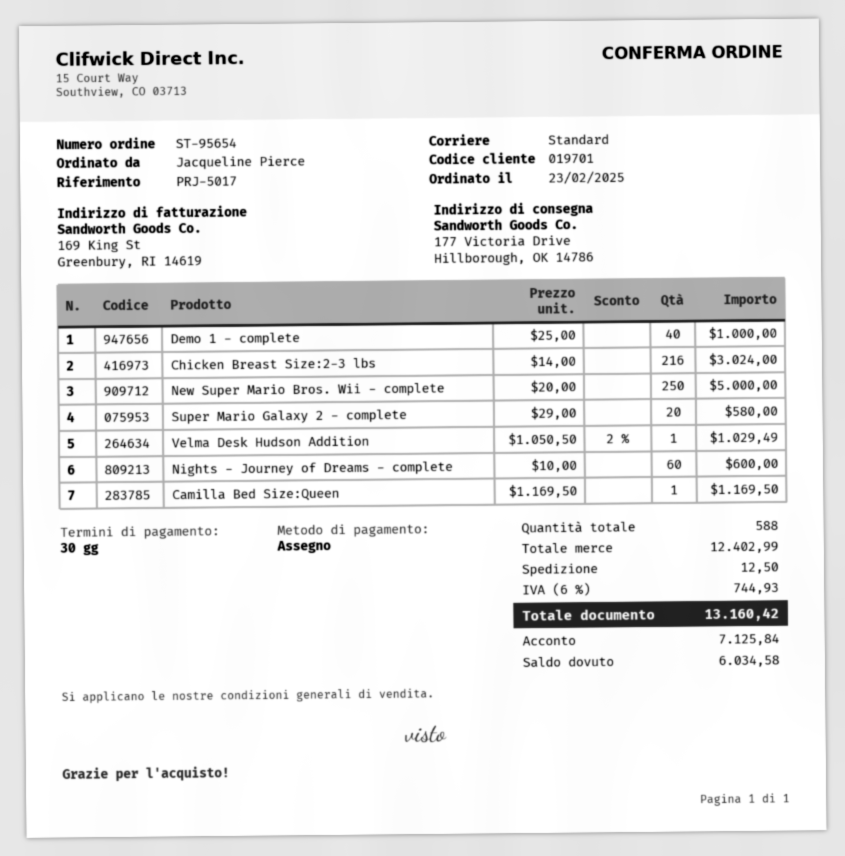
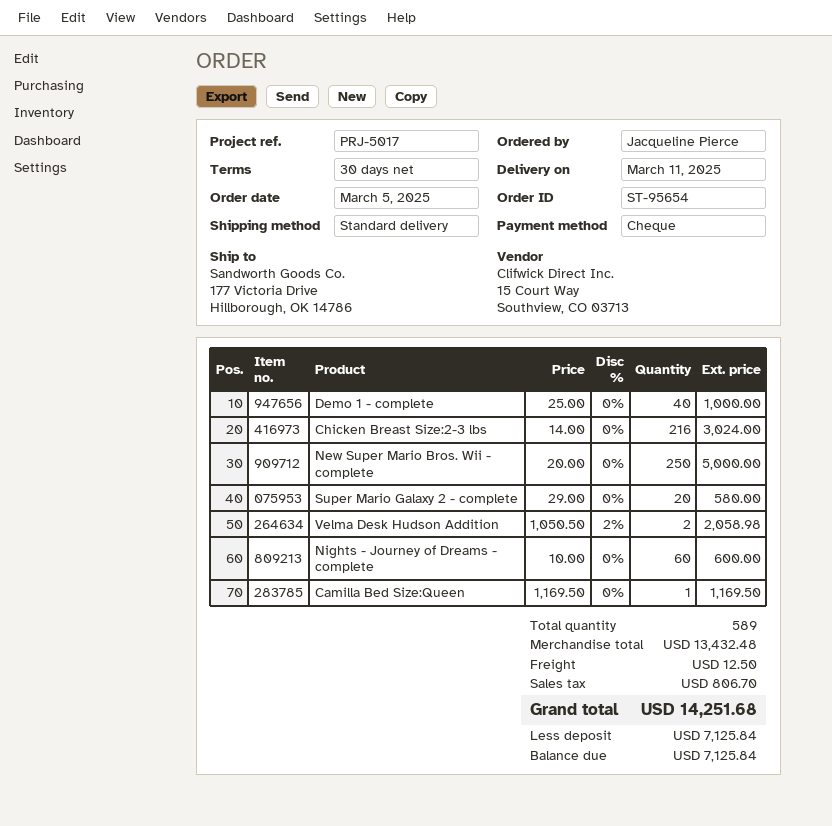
order date: 2025-02-23 -> 2025-03-05
Velma Desk Hudson Addition: 1 x 1050.50 - 2% = 1029.49 -> 2 x 1050.50 - 2% = 2058.98
total quantity: 588 -> 589
subtotal: 12402.99 -> 13432.48
tax: 744.93 -> 806.70
total: 13160.42 -> 14251.68
balance: 6034.58 -> 7125.84

